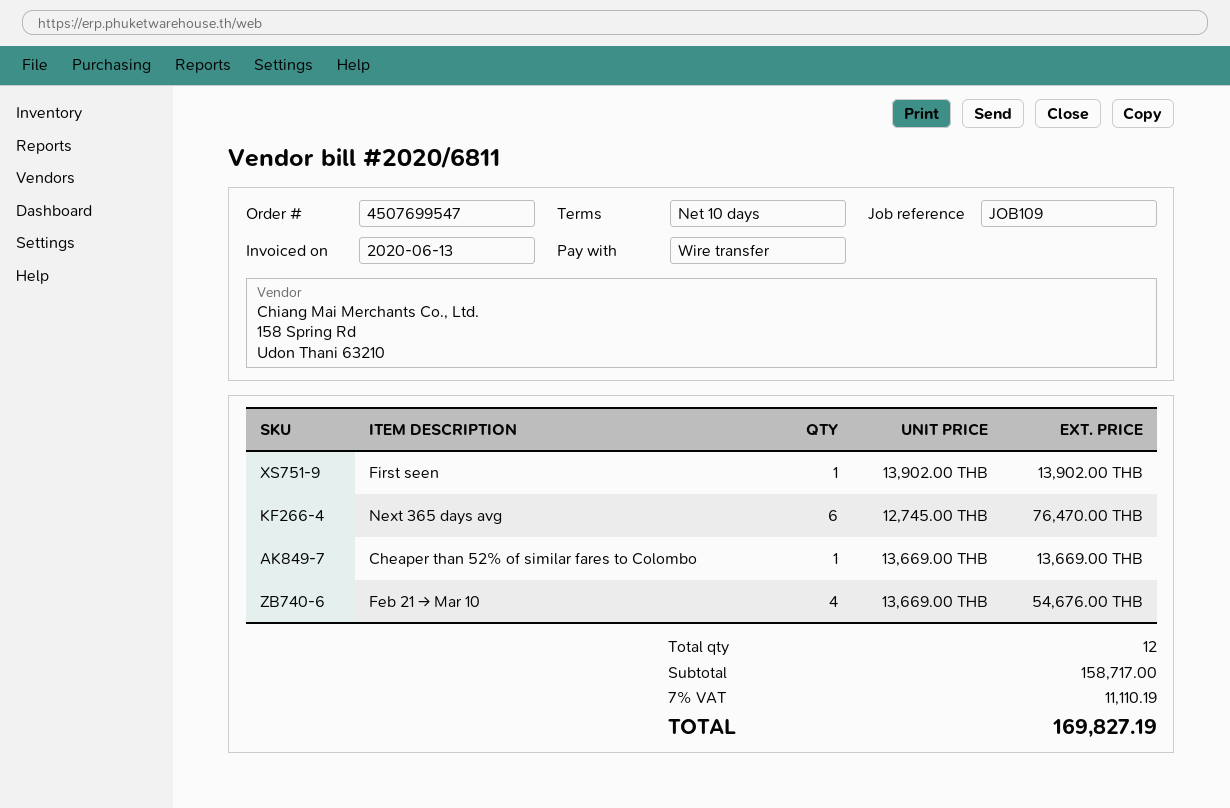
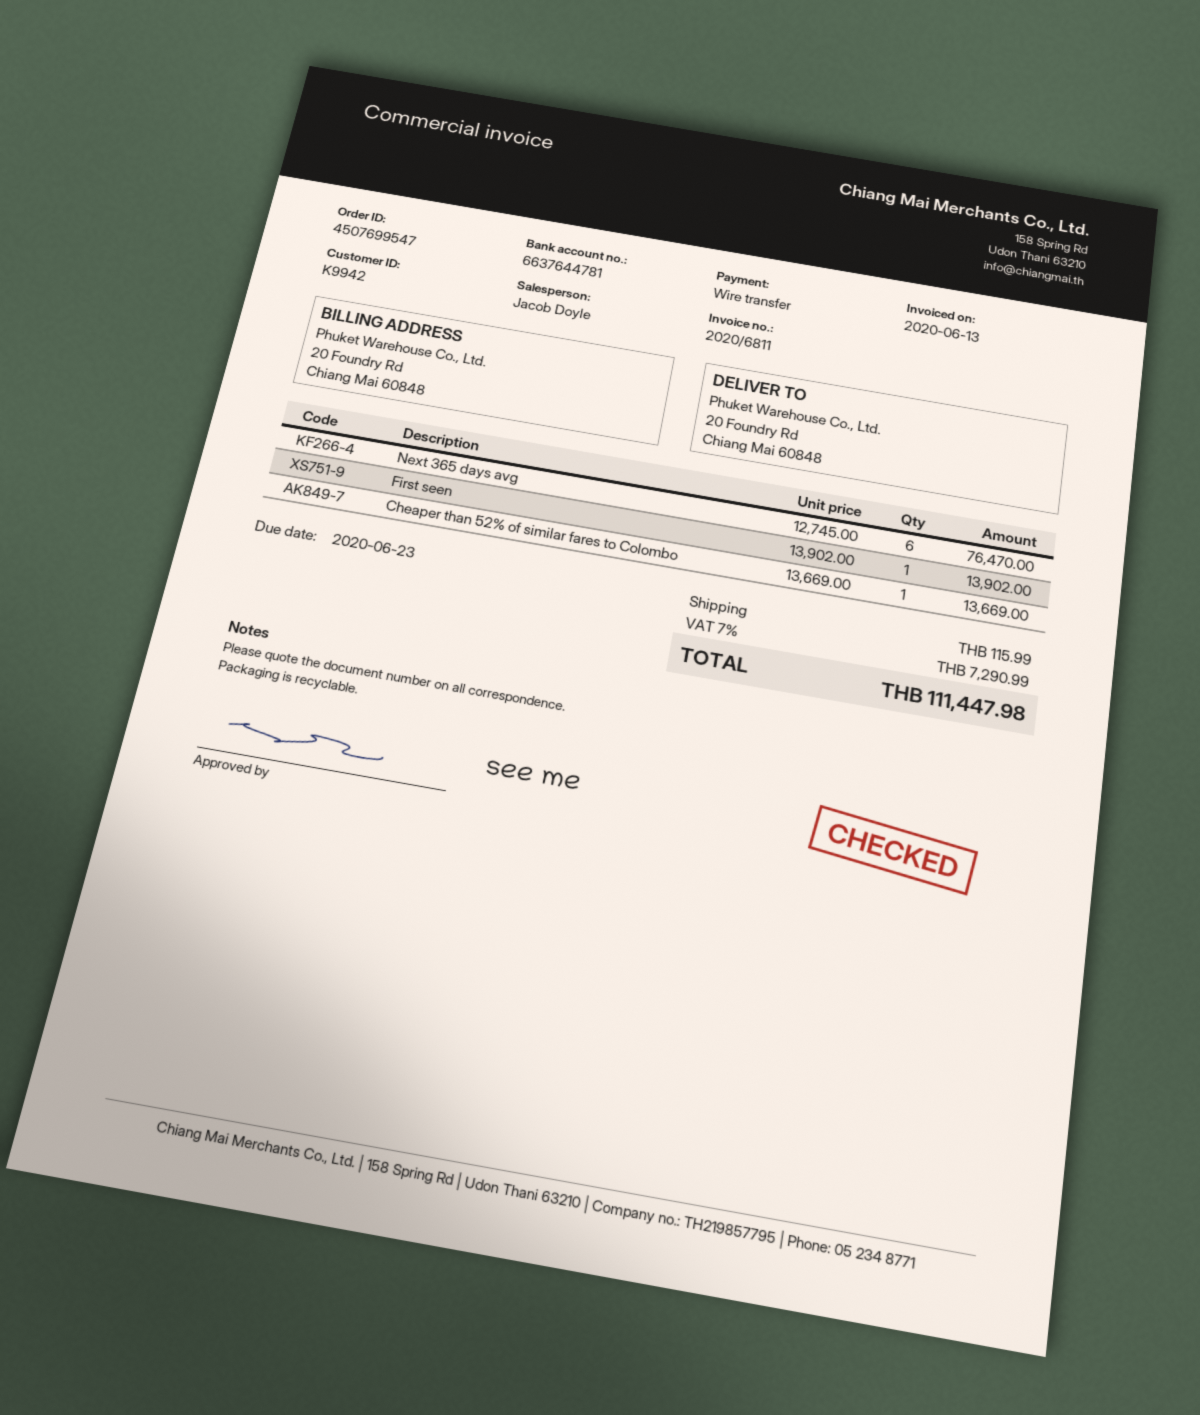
Feb 21 → Mar 10: 4 x 13669.00 = 54676.00 -> none
shipping: none -> 115.99
tax: 7% = 11110.19 -> 7% = 7290.99
total: 169827.19 -> 111447.98

